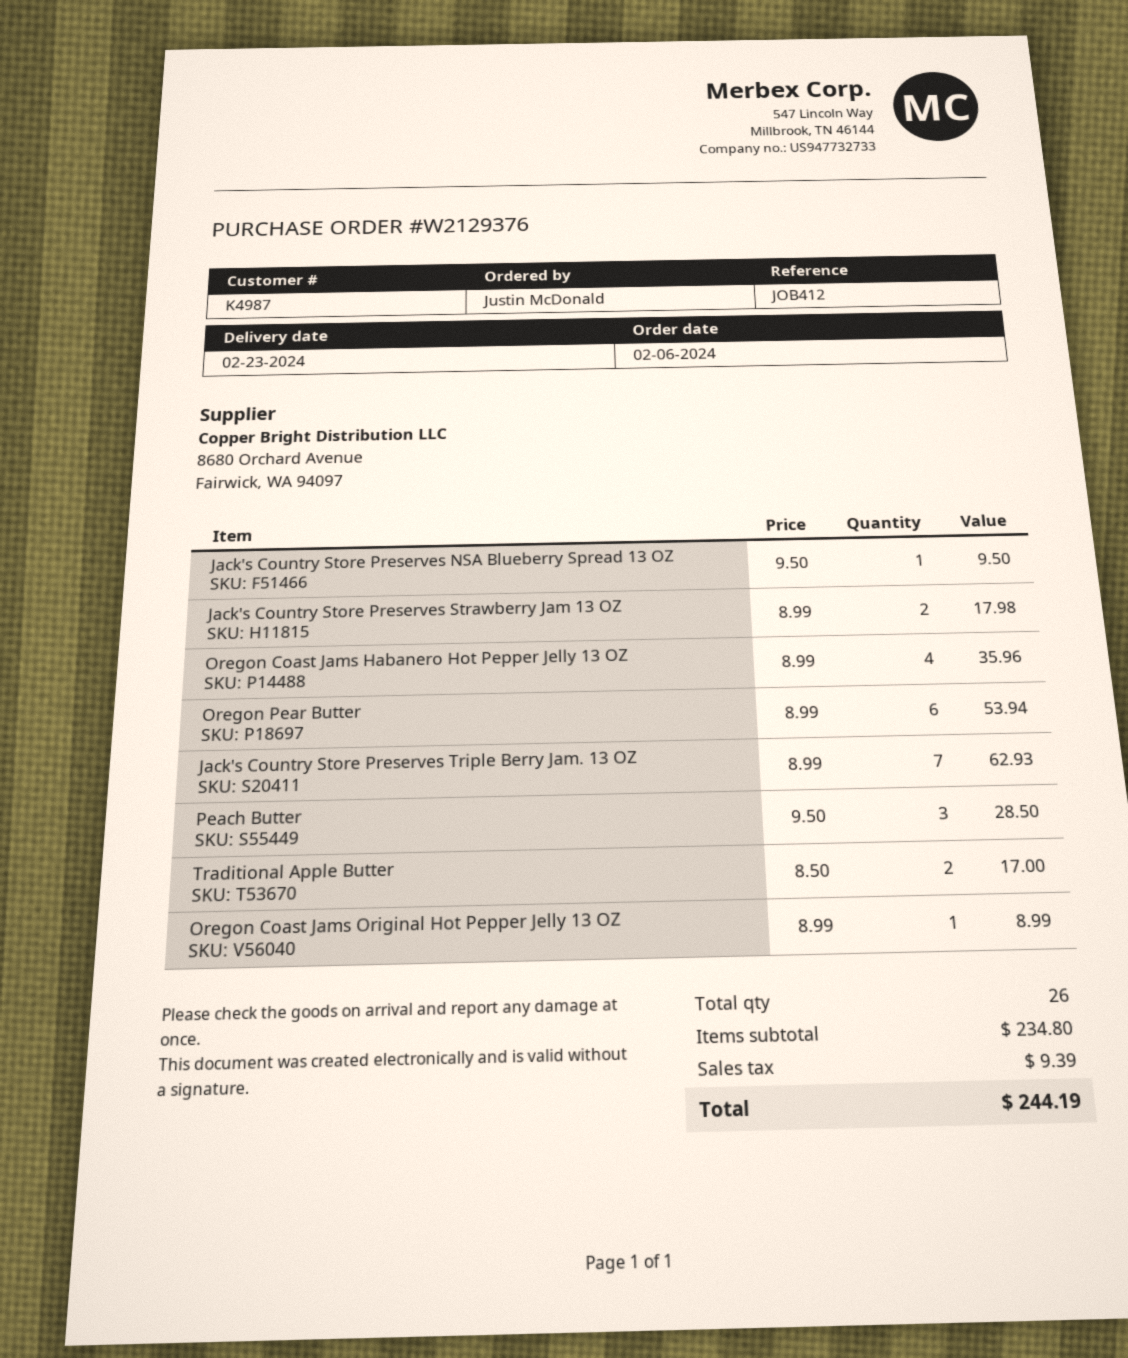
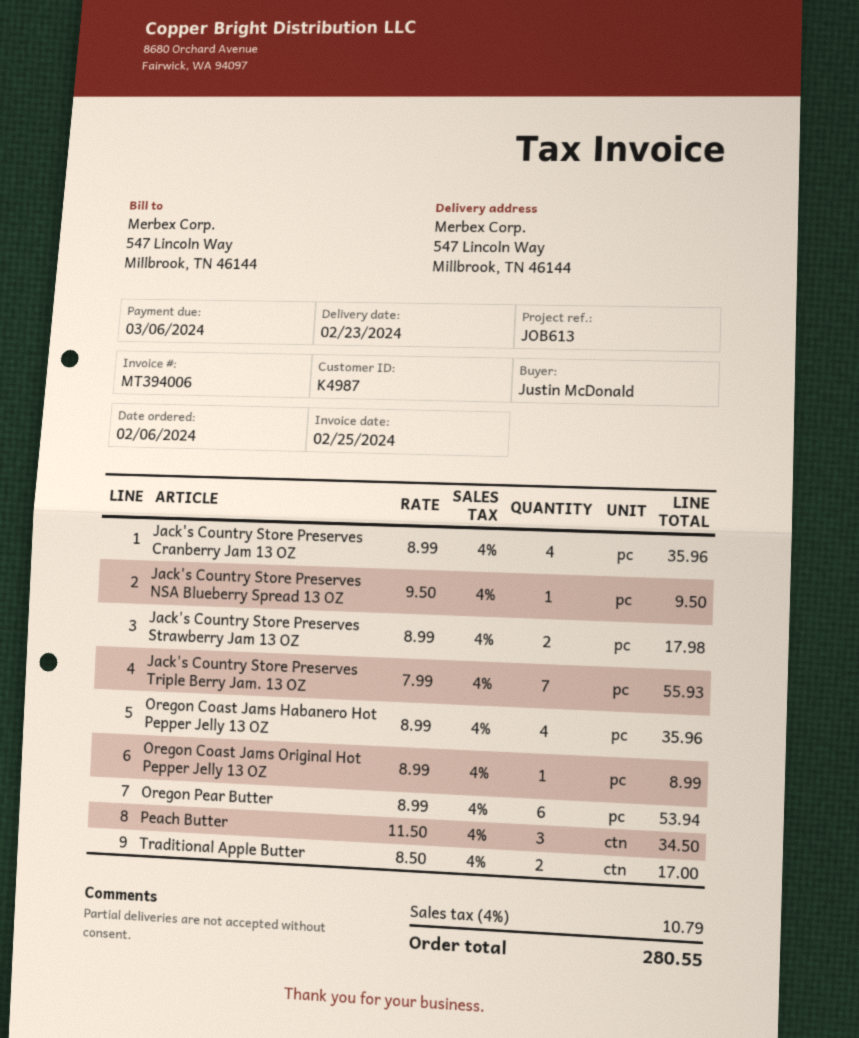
reference: JOB412 -> JOB613
Jack's Country Store Preserves Triple Berry Jam. 13 OZ: 7 x 8.99 = 62.93 -> 7 x 7.99 = 55.93
Peach Butter: 3 x 9.50 = 28.50 -> 3 x 11.50 = 34.50
Jack's Country Store Preserves Cranberry Jam 13 OZ: none -> 4 x 8.99 = 35.96
tax: 9.39 -> 10.79
total: 244.19 -> 280.55

